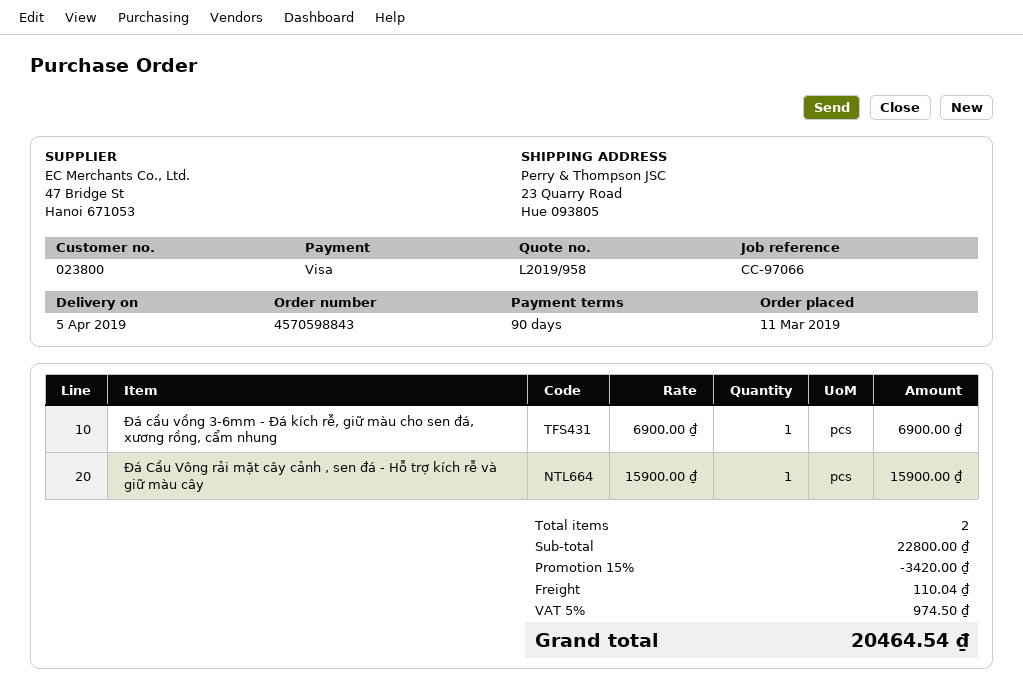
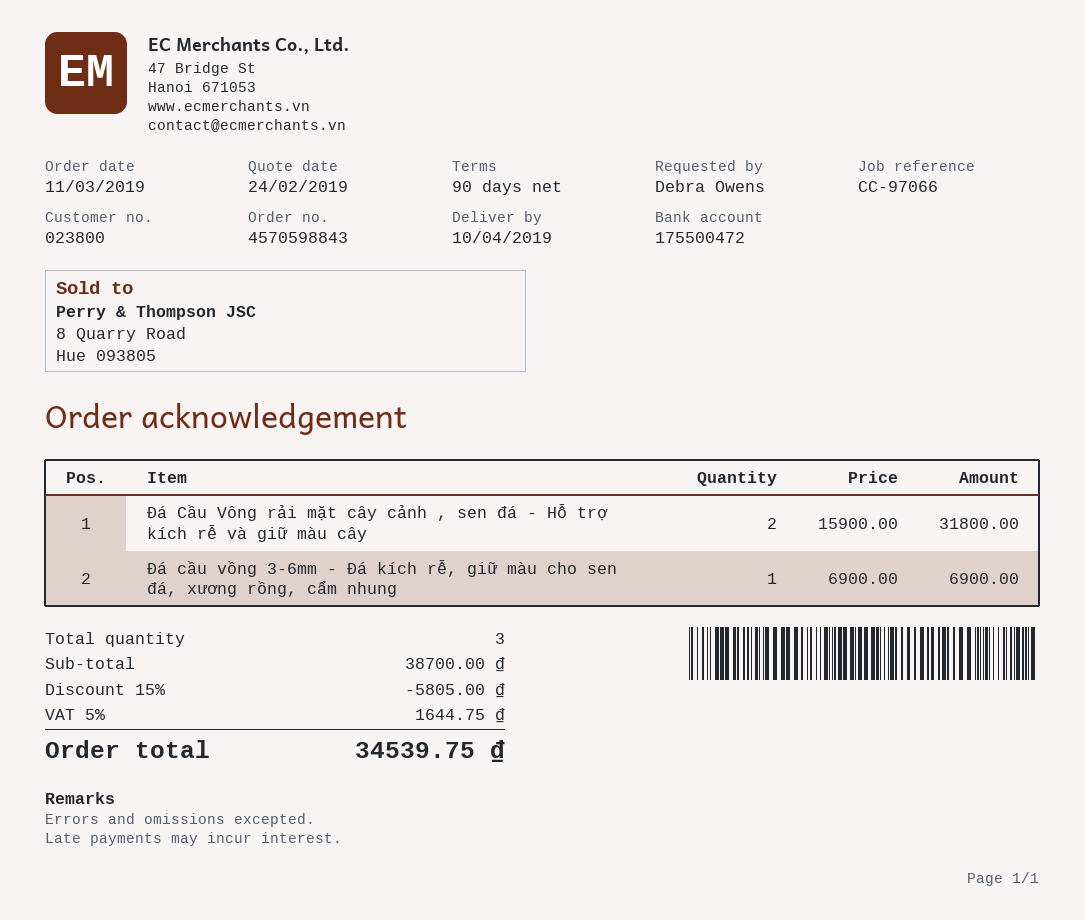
delivery date: 2019-04-05 -> 2019-04-10
Đá Cầu Vông rải mặt cây cảnh , sen đá - Hỗ trợ kích rễ và giữ màu cây: 1 x 15900.00 = 15900.00 -> 2 x 15900.00 = 31800.00
total quantity: 2 -> 3
subtotal: 22800.00 -> 38700.00
discount: 15% = 3420.00 -> 15% = 5805.00
shipping: 110.04 -> none
tax: 5% = 974.50 -> 5% = 1644.75
total: 20464.54 -> 34539.75

